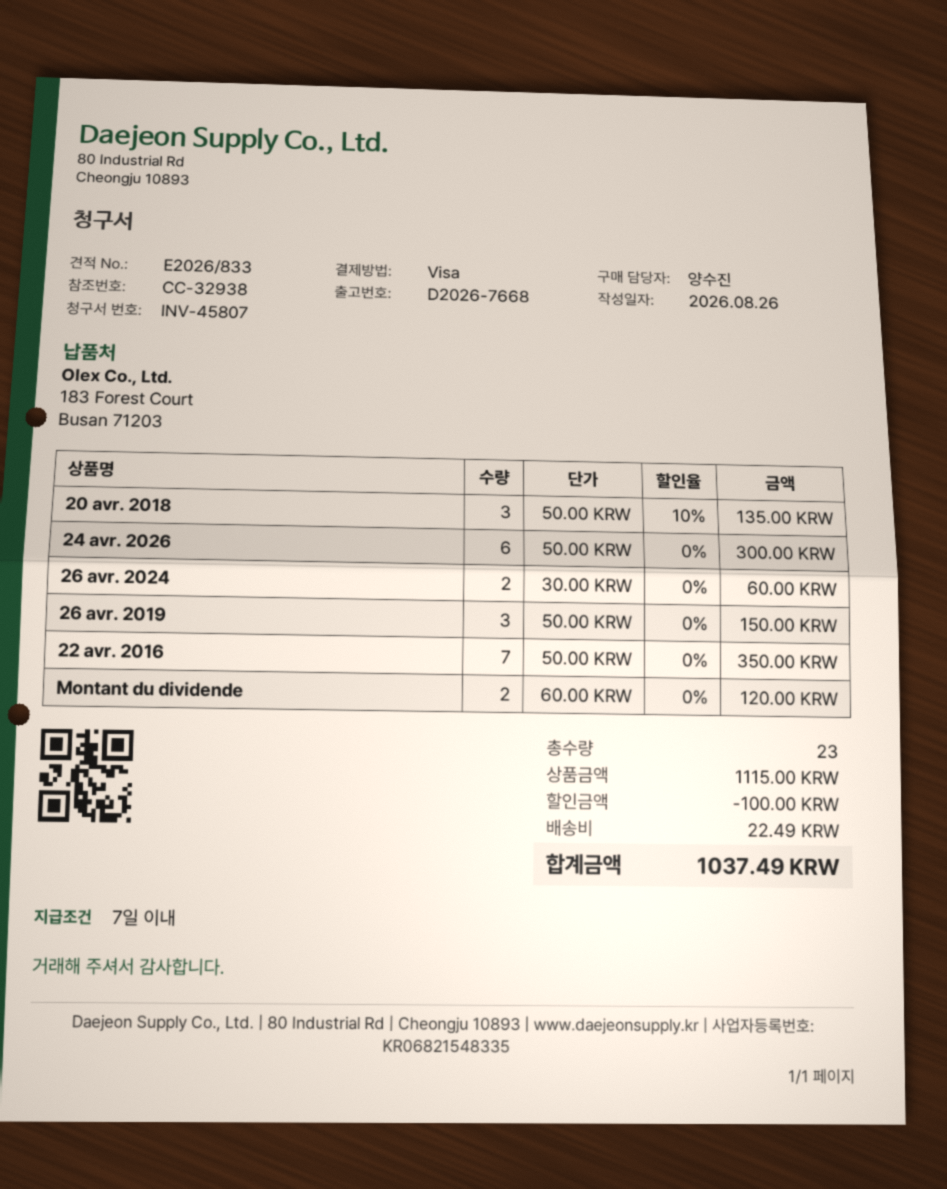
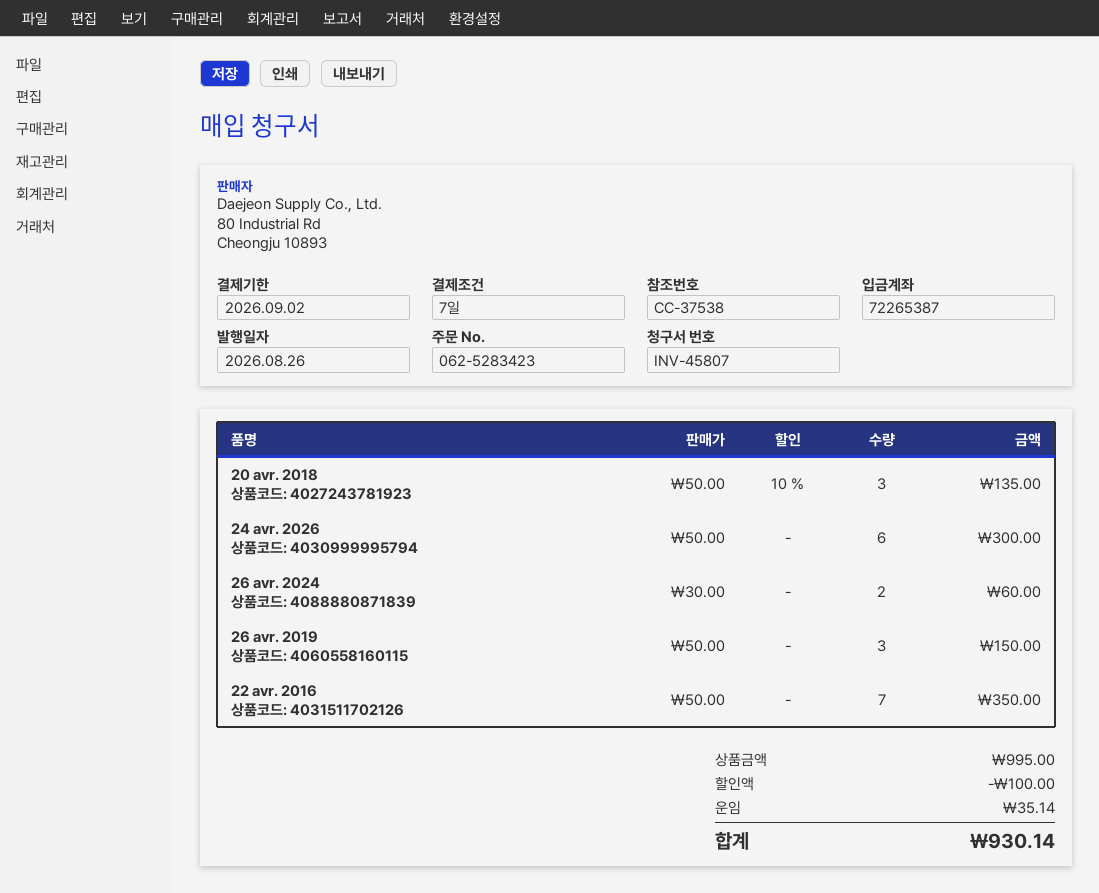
reference: CC-32938 -> CC-37538
Montant du dividende: 2 x 60.00 = 120.00 -> none
subtotal: 1115.00 -> 995.00
shipping: 22.49 -> 35.14
total: 1037.49 -> 930.14

